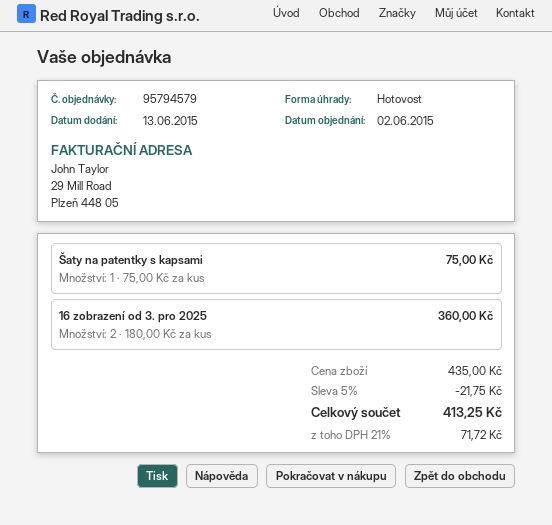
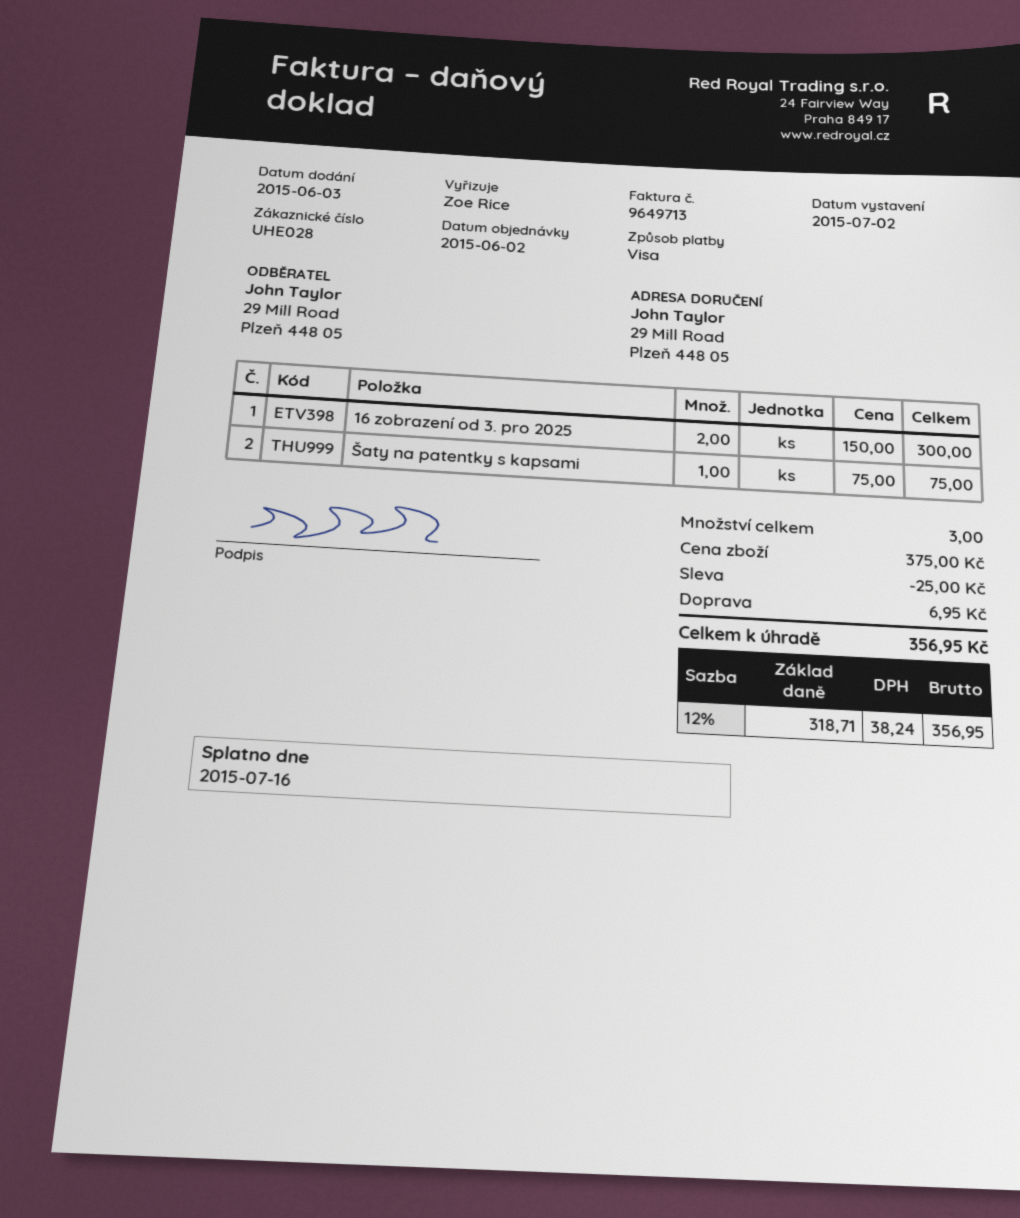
delivery date: 2015-06-13 -> 2015-06-03
payment method: cash -> Visa
16 zobrazení od 3. pro 2025: 2 x 180.00 = 360.00 -> 2 x 150.00 = 300.00
subtotal: 435.00 -> 375.00
discount: 21.75 -> 25.00
shipping: none -> 6.95
tax: 21% = 71.72 -> 12% = 38.24
total: 413.25 -> 356.95

